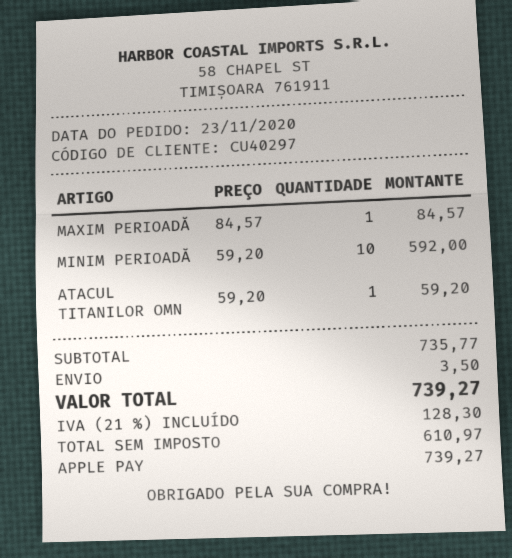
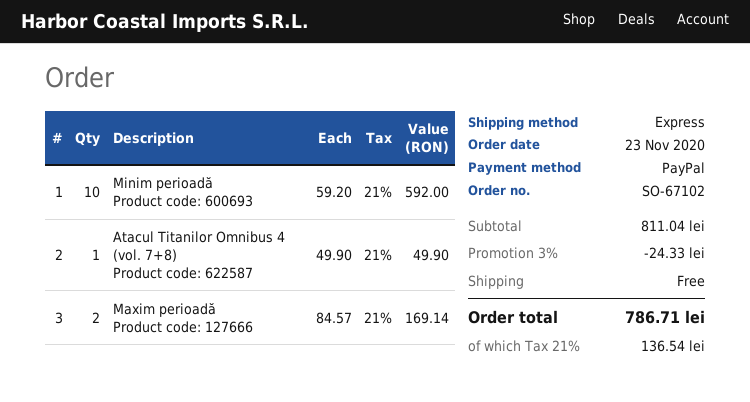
payment method: Apple Pay -> PayPal
MAXIM PERIOADĂ: 1 x 84.57 = 84.57 -> 2 x 84.57 = 169.14
ATACUL TITANILOR OMN: 1 x 59.20 = 59.20 -> 1 x 49.90 = 49.90
subtotal: 735.77 -> 811.04
discount: none -> 3% = 24.33
shipping: 3.50 -> 0.00
tax: 21% = 128.30 -> 21% = 136.54
total: 739.27 -> 786.71

